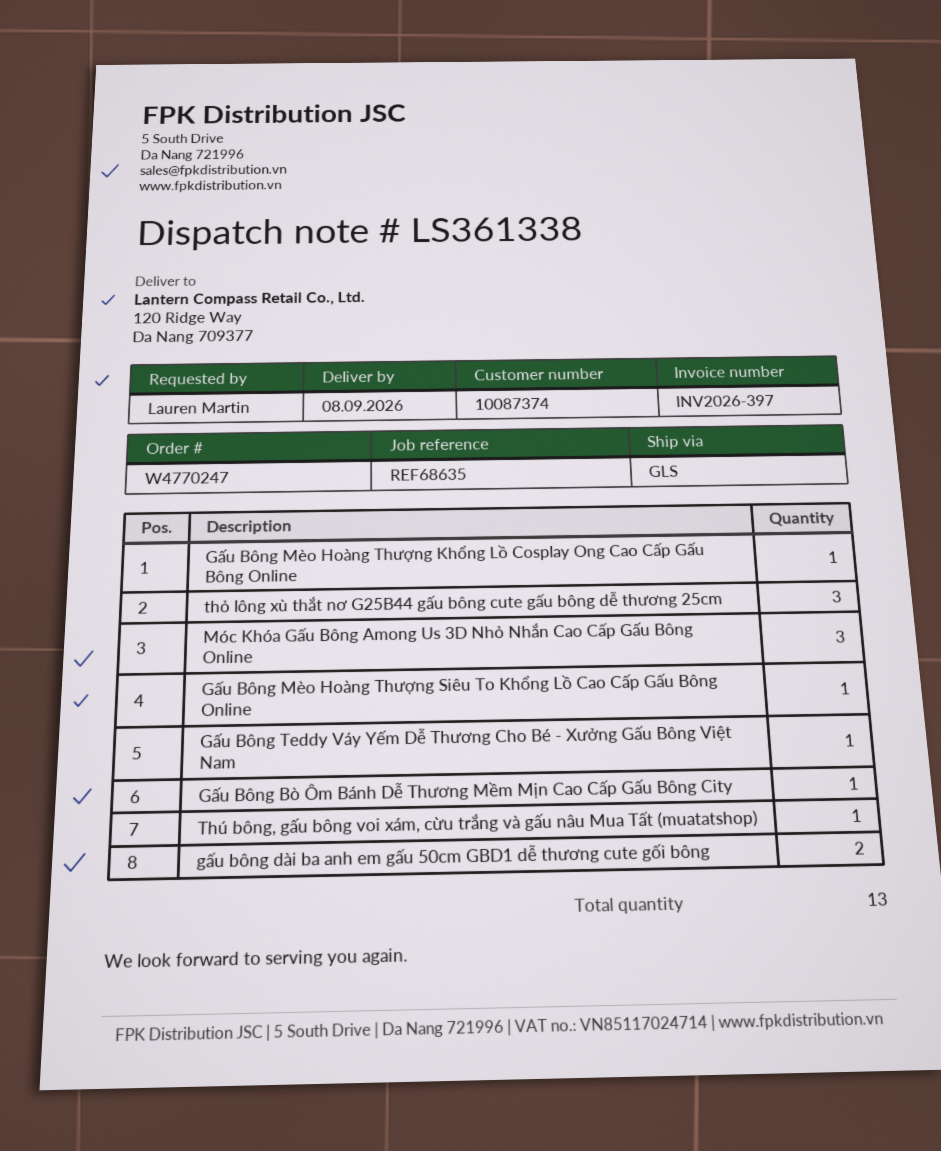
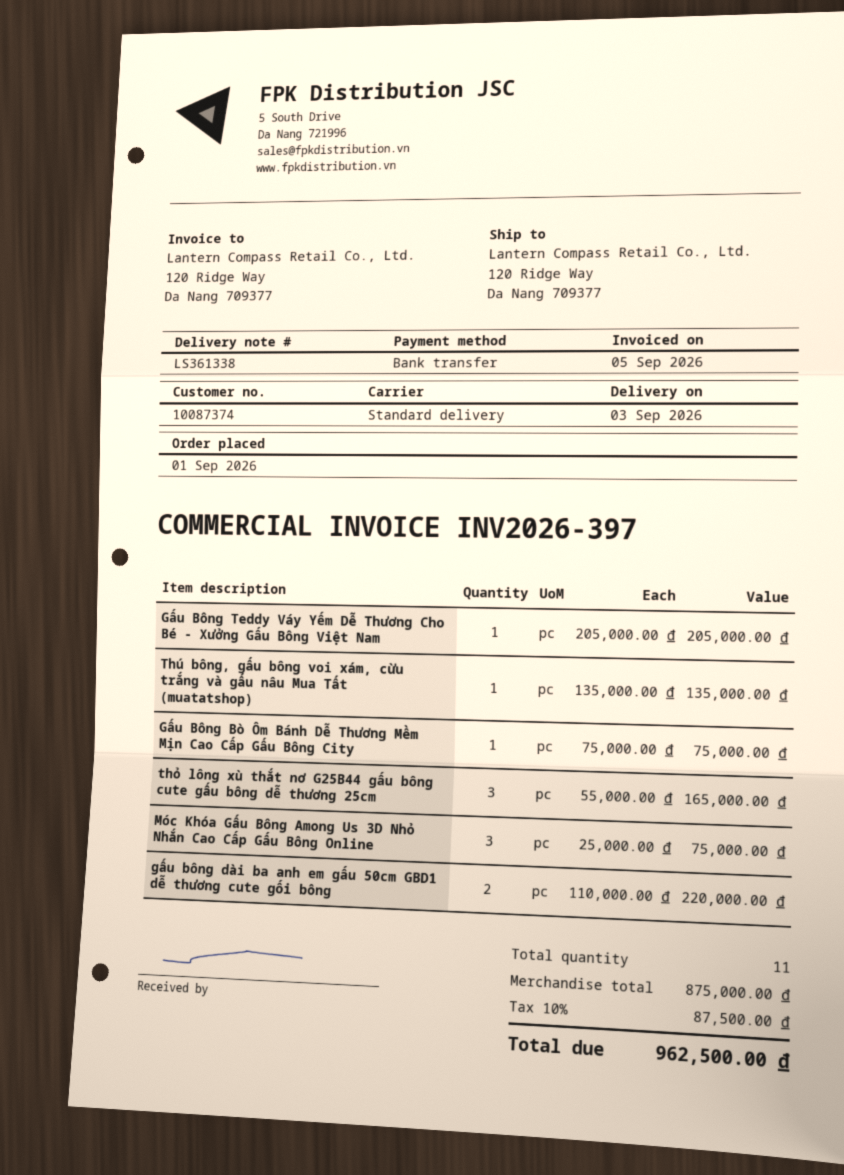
delivery date: 2026-09-08 -> 2026-09-03
shipping method: GLS -> standard
Gấu Bông Mèo Hoàng Thượng Khổng Lồ Cosplay Ong Cao Cấp Gấu Bông Online: 1 -> none
Gấu Bông Mèo Hoàng Thượng Siêu To Khổng Lồ Cao Cấp Gấu Bông Online: 1 -> none
total quantity: 13 -> 11

